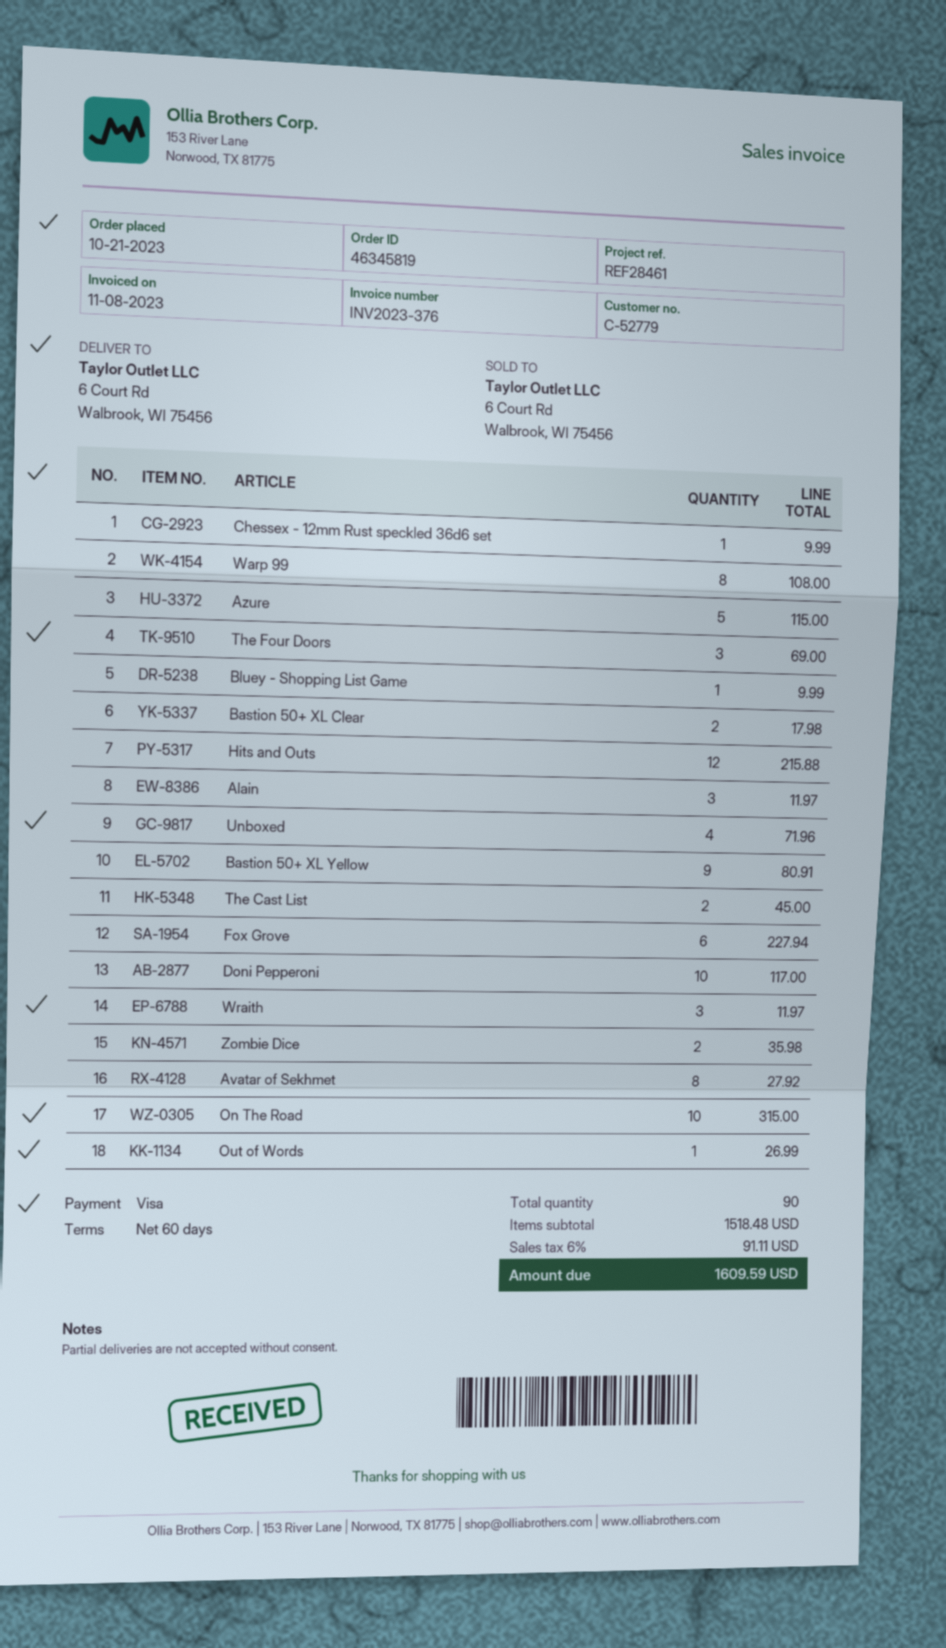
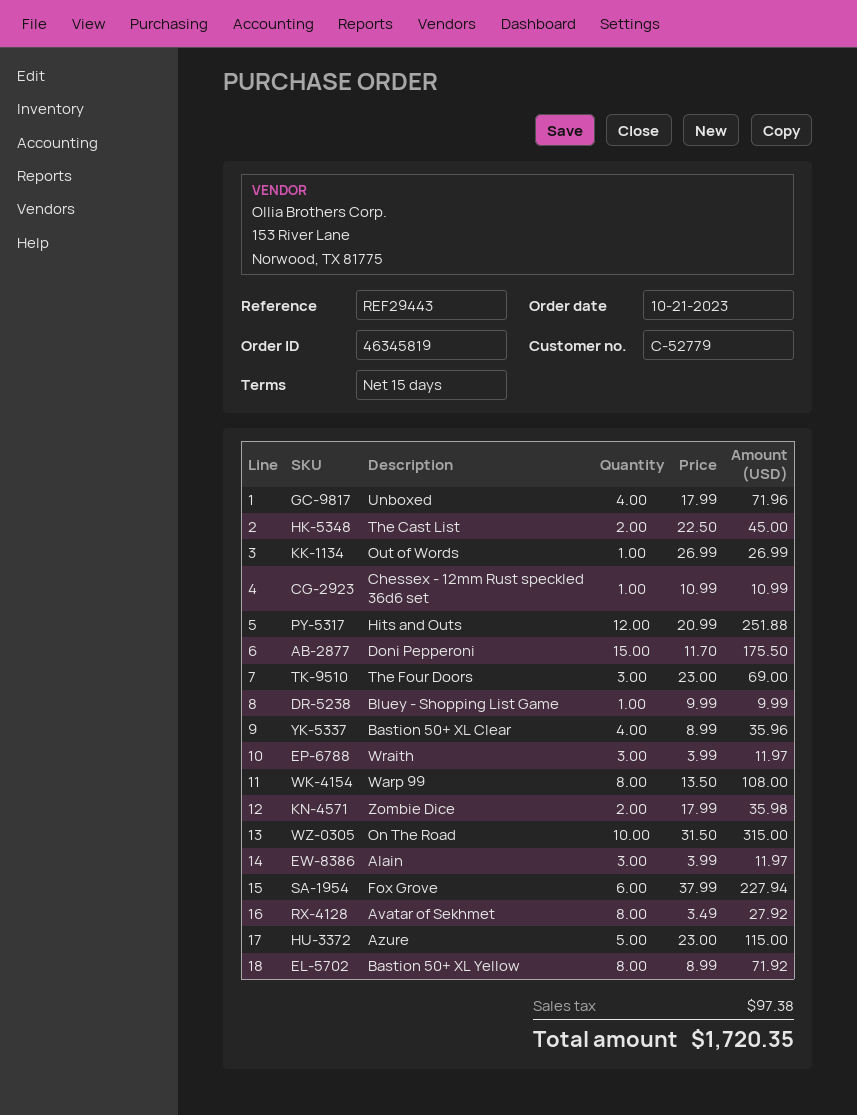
payment terms: 60 days -> 15 days
reference: REF28461 -> REF29443
Chessex - 12mm Rust speckled 36d6 set: 1 for 9.99 -> 1 for 10.99
Bastion 50+ XL Clear: 2 for 17.98 -> 4 for 35.96
Hits and Outs: 12 for 215.88 -> 12 for 251.88
Bastion 50+ XL Yellow: 9 for 80.91 -> 8 for 71.92
Doni Pepperoni: 10 for 117.00 -> 15 for 175.50
tax: 91.11 -> 97.38
total: 1609.59 -> 1720.35

